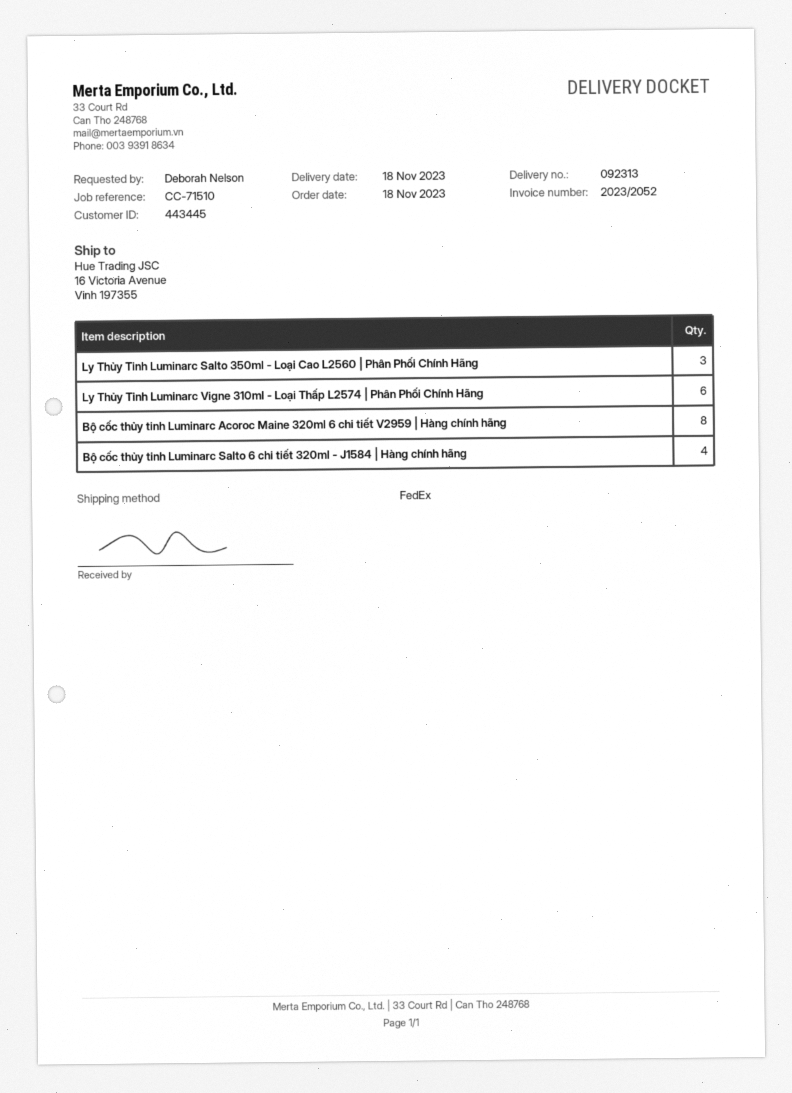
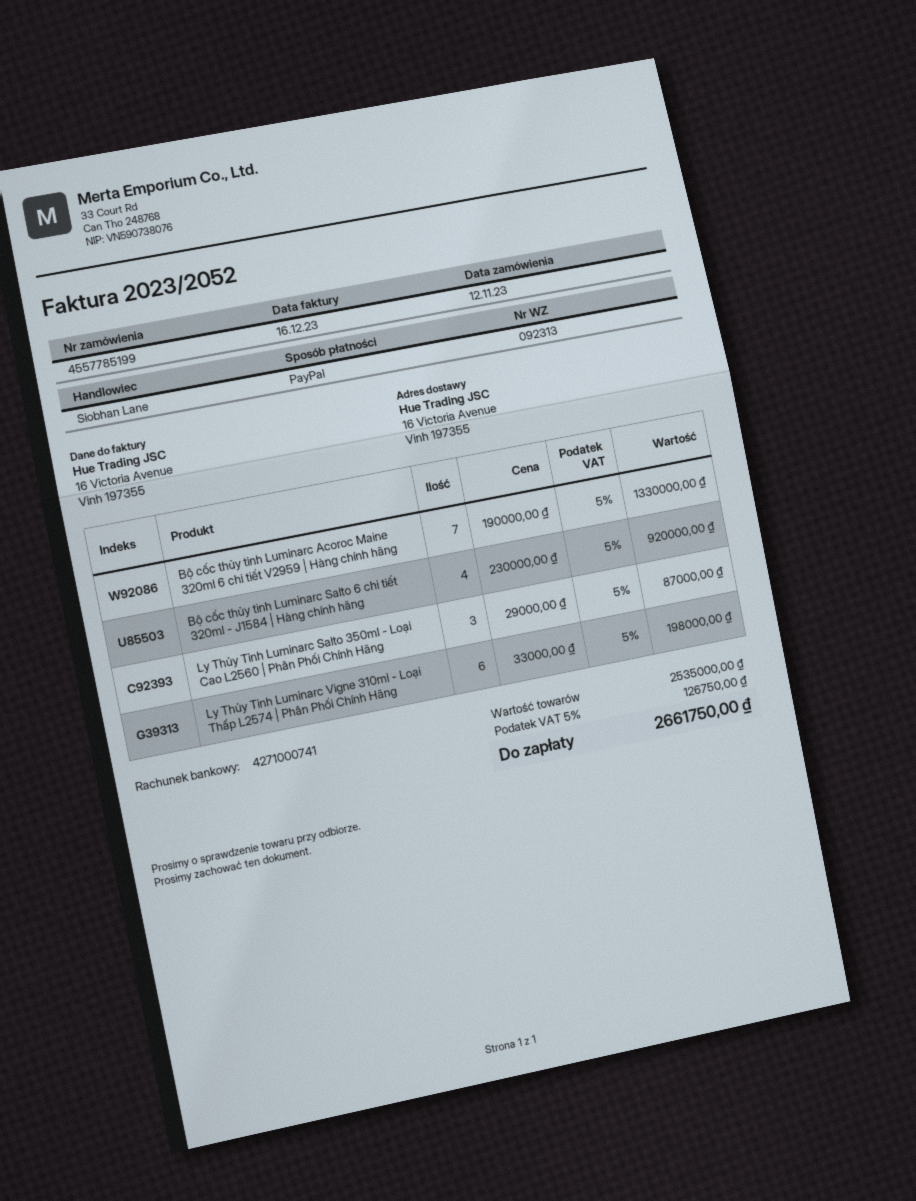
order date: 2023-11-18 -> 2023-11-12
Bộ cốc thủy tinh Luminarc Acoroc Maine 320ml 6 chi tiết V2959 | Hàng chính hãng: 8 -> 7

